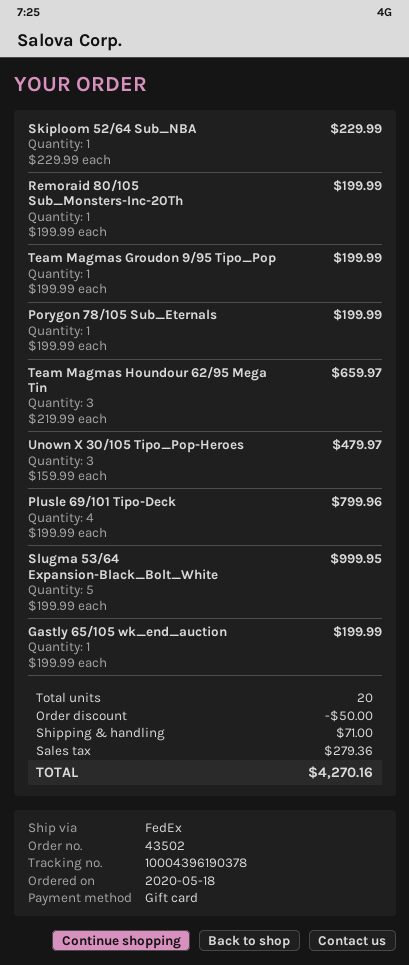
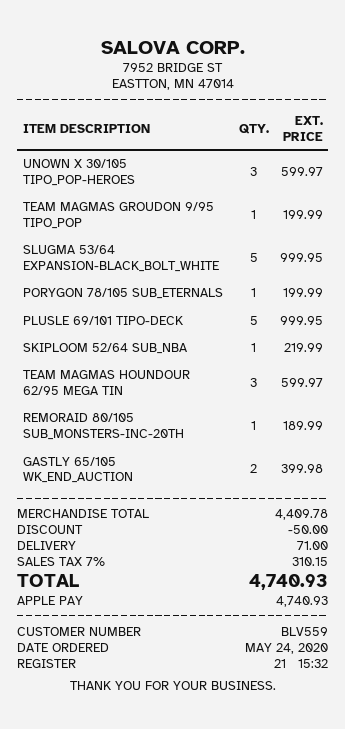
order date: 2020-05-18 -> 2020-05-24
payment method: gift card -> Apple Pay
Skiploom 52/64 Sub_NBA: 1 for 229.99 -> 1 for 219.99
Remoraid 80/105 Sub_Monsters-Inc-20Th: 1 for 199.99 -> 1 for 189.99
Team Magmas Houndour 62/95 Mega Tin: 3 for 659.97 -> 3 for 599.97
Unown X 30/105 Tipo_Pop-Heroes: 3 for 479.97 -> 3 for 599.97
Plusle 69/101 Tipo-Deck: 4 for 799.96 -> 5 for 999.95
Gastly 65/105 wk_end_auction: 1 for 199.99 -> 2 for 399.98
tax: 279.36 -> 310.15
total: 4270.16 -> 4740.93

